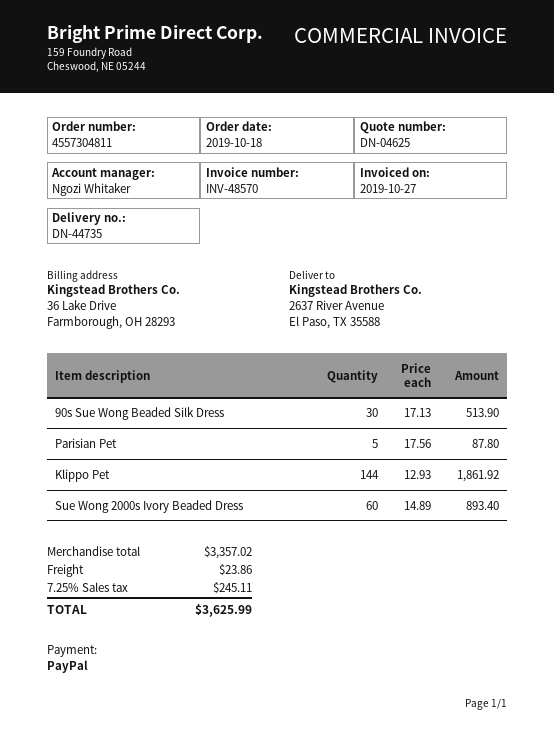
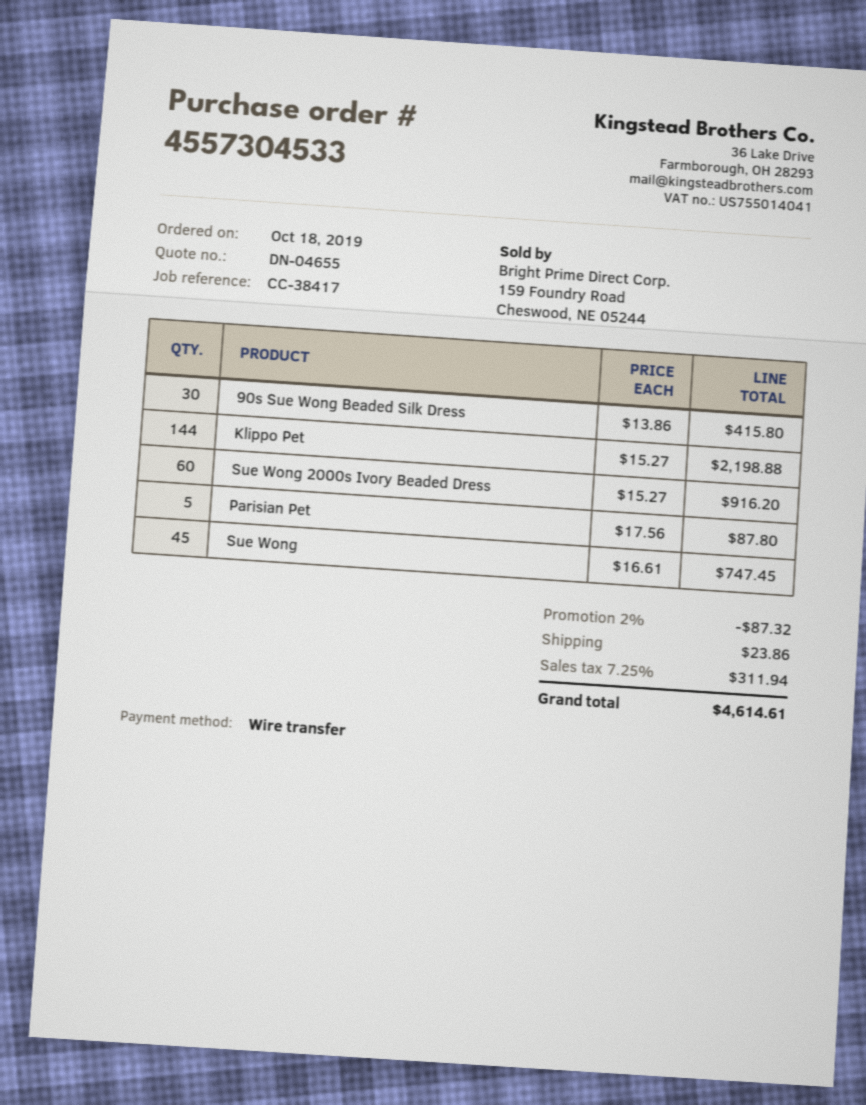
quote number: DN-04625 -> DN-04655
order number: 4557304811 -> 4557304533
payment method: PayPal -> bank transfer
90s Sue Wong Beaded Silk Dress: 30 x 17.13 = 513.90 -> 30 x 13.86 = 415.80
Klippo Pet: 144 x 12.93 = 1861.92 -> 144 x 15.27 = 2198.88
Sue Wong 2000s Ivory Beaded Dress: 60 x 14.89 = 893.40 -> 60 x 15.27 = 916.20
Sue Wong: none -> 45 x 16.61 = 747.45
discount: none -> 2% = 87.32
tax: 7.25% = 245.11 -> 7.25% = 311.94
total: 3625.99 -> 4614.61

